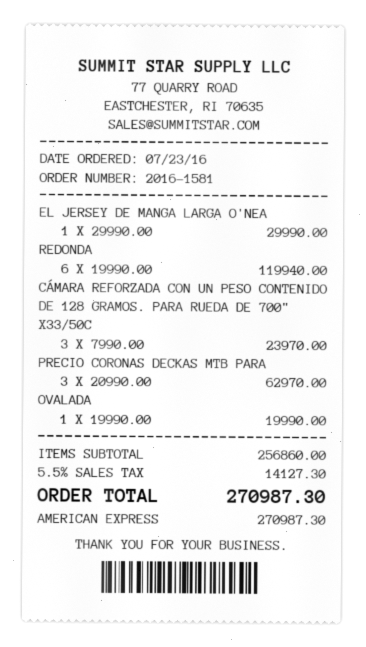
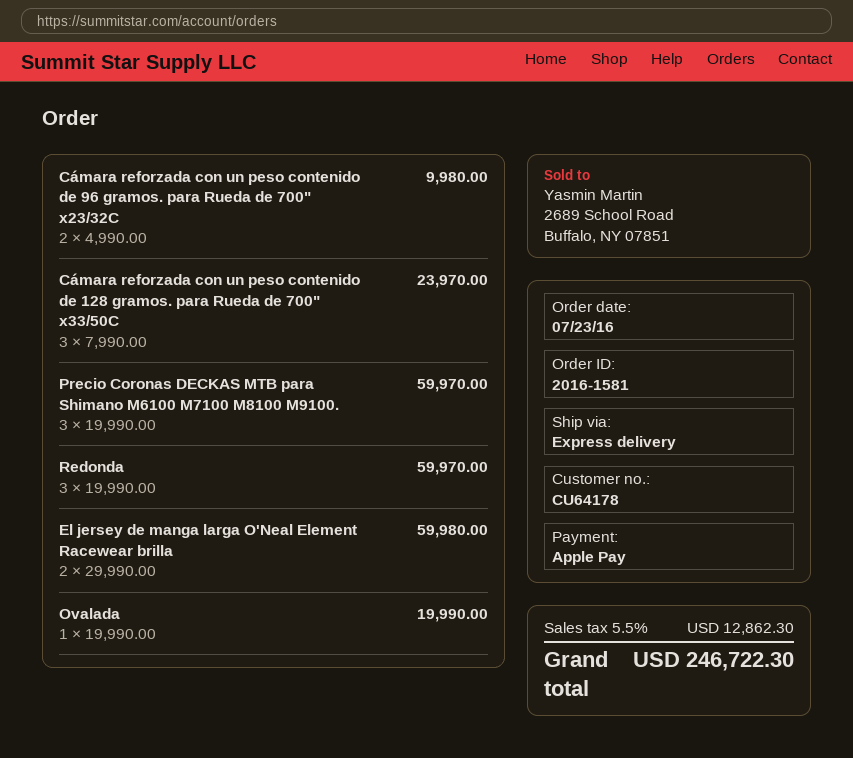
payment method: American Express -> Apple Pay
EL JERSEY DE MANGA LARGA O'NEA: 1 x 29990.00 = 29990.00 -> 2 x 29990.00 = 59980.00
REDONDA: 6 x 19990.00 = 119940.00 -> 3 x 19990.00 = 59970.00
PRECIO CORONAS DECKAS MTB PARA: 3 x 20990.00 = 62970.00 -> 3 x 19990.00 = 59970.00
Cámara reforzada con un peso contenido de 96 gramos. para Rueda de 700" x23/32C: none -> 2 x 4990.00 = 9980.00
tax: 5.5% = 14127.30 -> 5.5% = 12862.30
total: 270987.30 -> 246722.30

